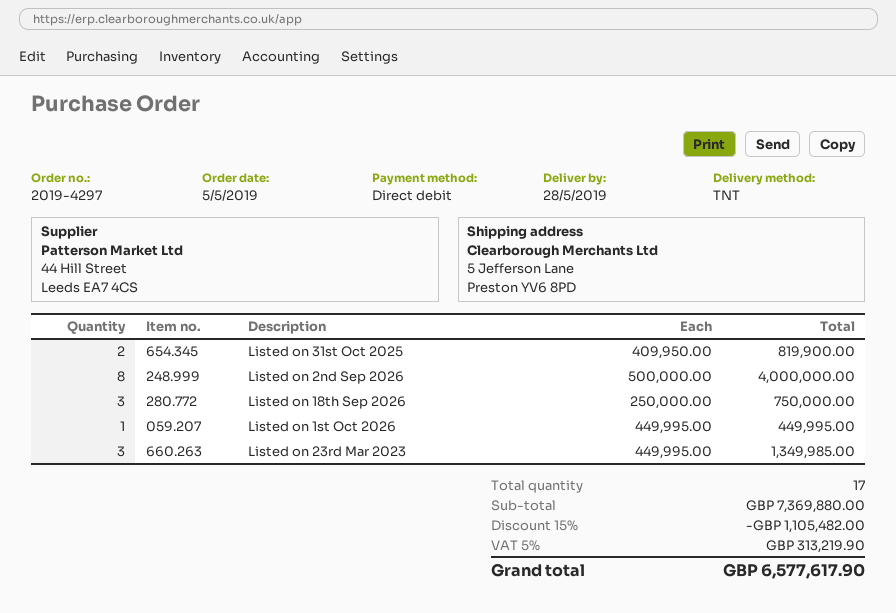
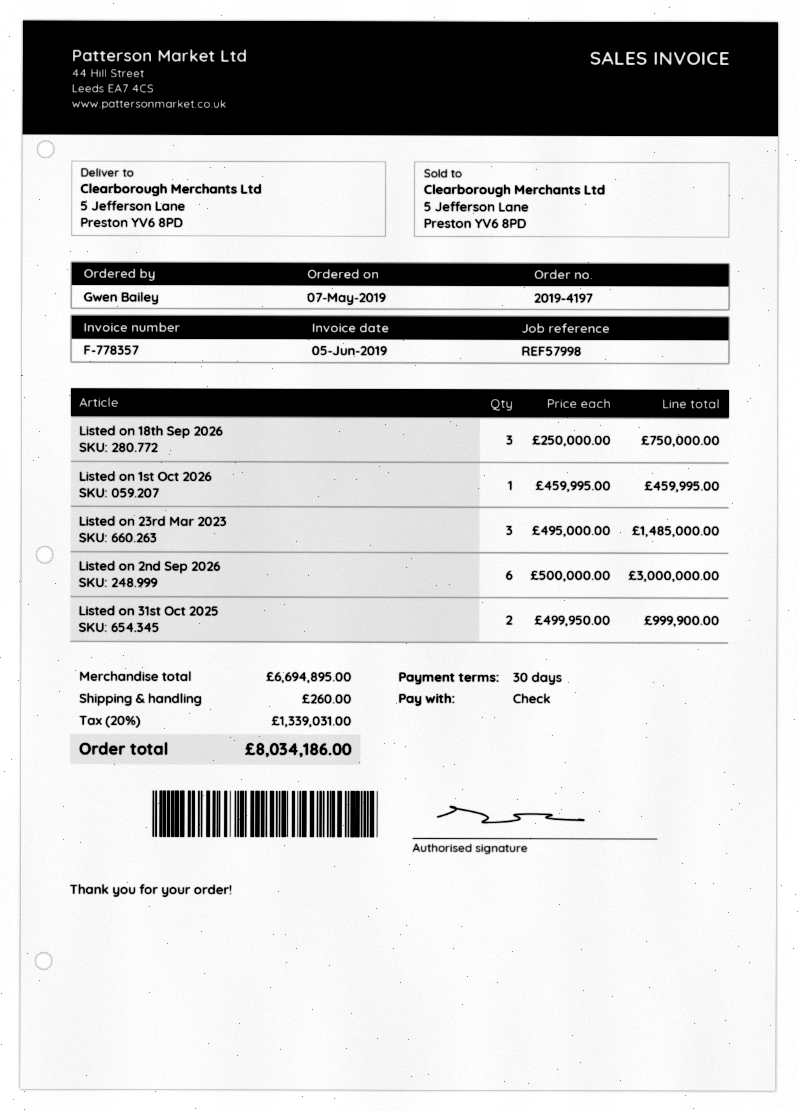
order number: 2019-4297 -> 2019-4197
order date: 2019-05-05 -> 2019-05-07
payment method: direct debit -> cheque
Listed on 31st Oct 2025: 2 x 409950.00 = 819900.00 -> 2 x 499950.00 = 999900.00
Listed on 2nd Sep 2026: 8 x 500000.00 = 4000000.00 -> 6 x 500000.00 = 3000000.00
Listed on 1st Oct 2026: 1 x 449995.00 = 449995.00 -> 1 x 459995.00 = 459995.00
Listed on 23rd Mar 2023: 3 x 449995.00 = 1349985.00 -> 3 x 495000.00 = 1485000.00
subtotal: 7369880.00 -> 6694895.00
discount: 15% = 1105482.00 -> none
shipping: none -> 260.00
tax: 5% = 313219.90 -> 20% = 1339031.00
total: 6577617.90 -> 8034186.00

